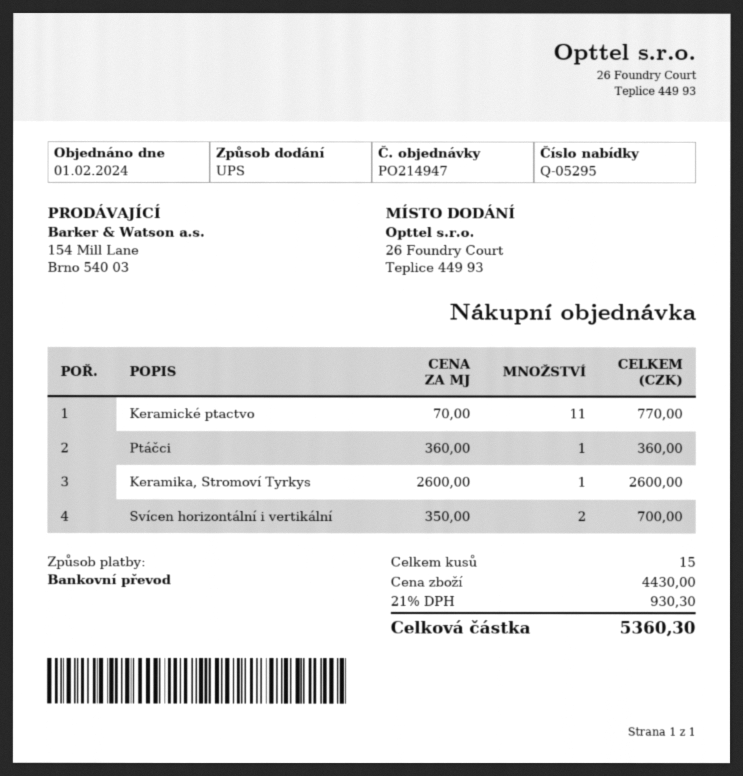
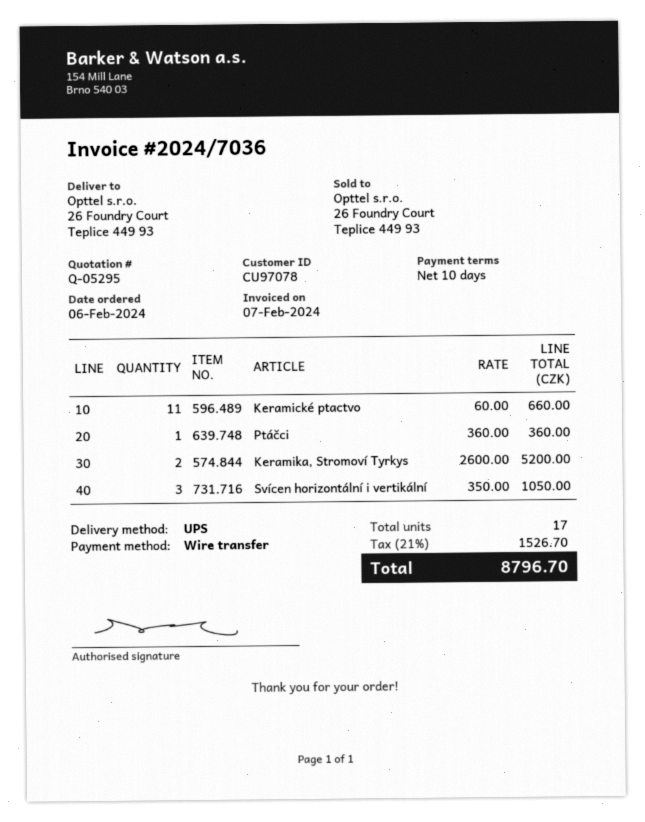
order date: 2024-02-01 -> 2024-02-06
Keramické ptactvo: 11 x 70.00 = 770.00 -> 11 x 60.00 = 660.00
Keramika, Stromoví Tyrkys: 1 x 2600.00 = 2600.00 -> 2 x 2600.00 = 5200.00
Svícen horizontální i vertikální: 2 x 350.00 = 700.00 -> 3 x 350.00 = 1050.00
total quantity: 15 -> 17
tax: 21% = 930.30 -> 21% = 1526.70
total: 5360.30 -> 8796.70

